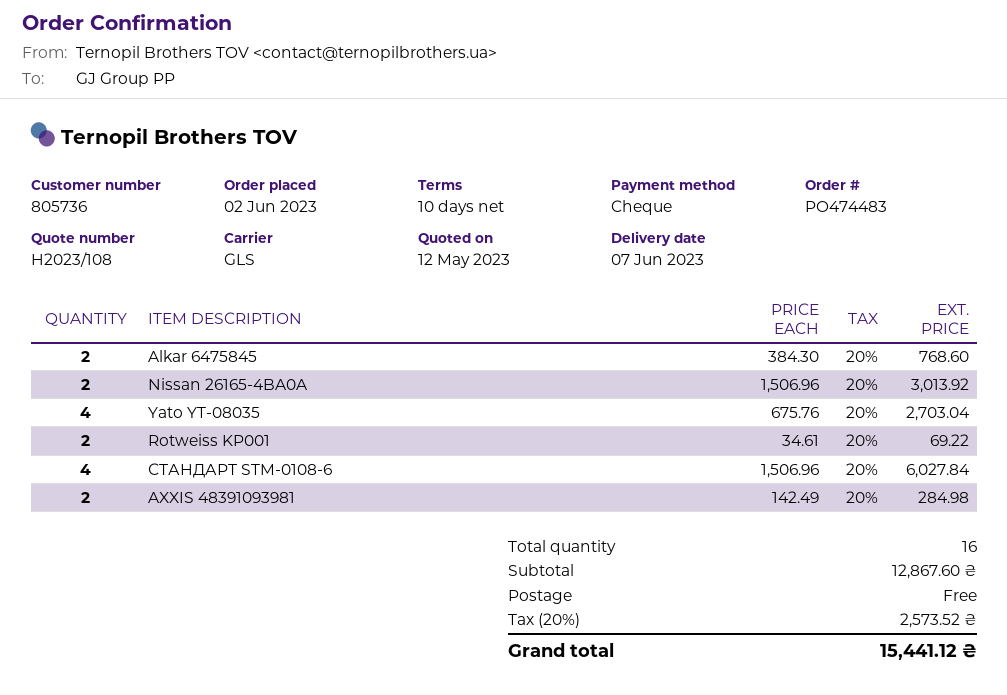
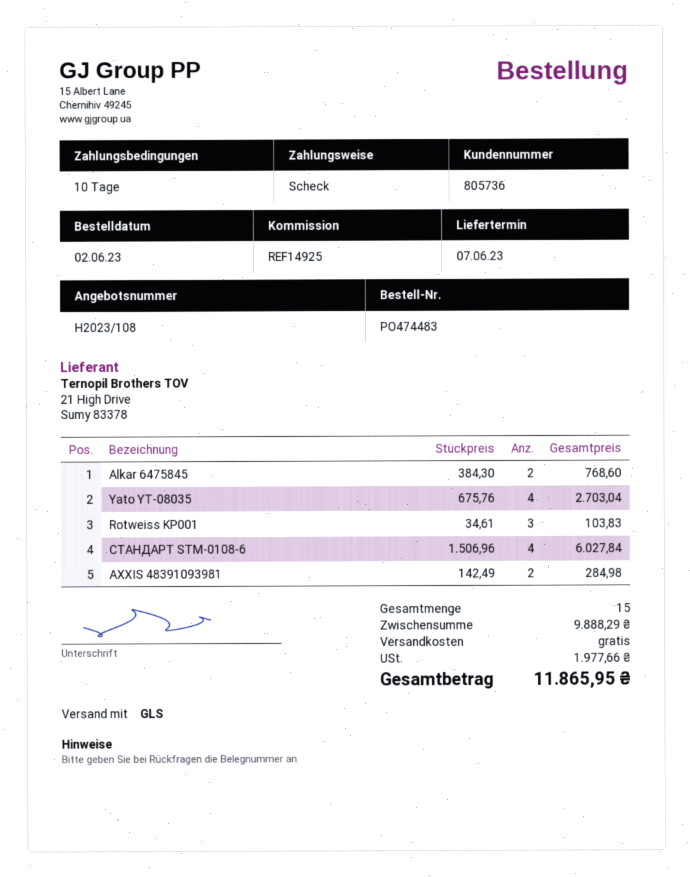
Nissan 26165-4BA0A: 2 x 1506.96 = 3013.92 -> none
Rotweiss KP001: 2 x 34.61 = 69.22 -> 3 x 34.61 = 103.83
total quantity: 16 -> 15
subtotal: 12867.60 -> 9888.29
tax: 2573.52 -> 1977.66
total: 15441.12 -> 11865.95

